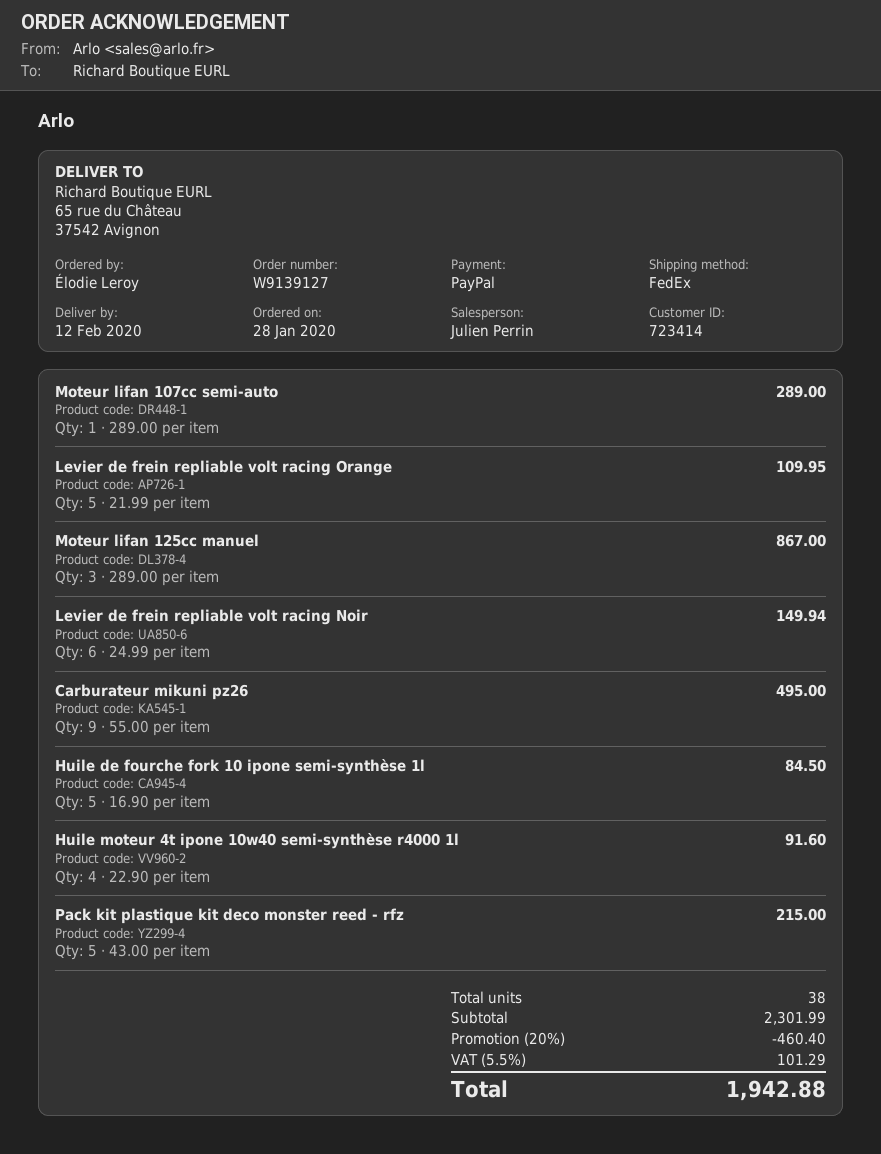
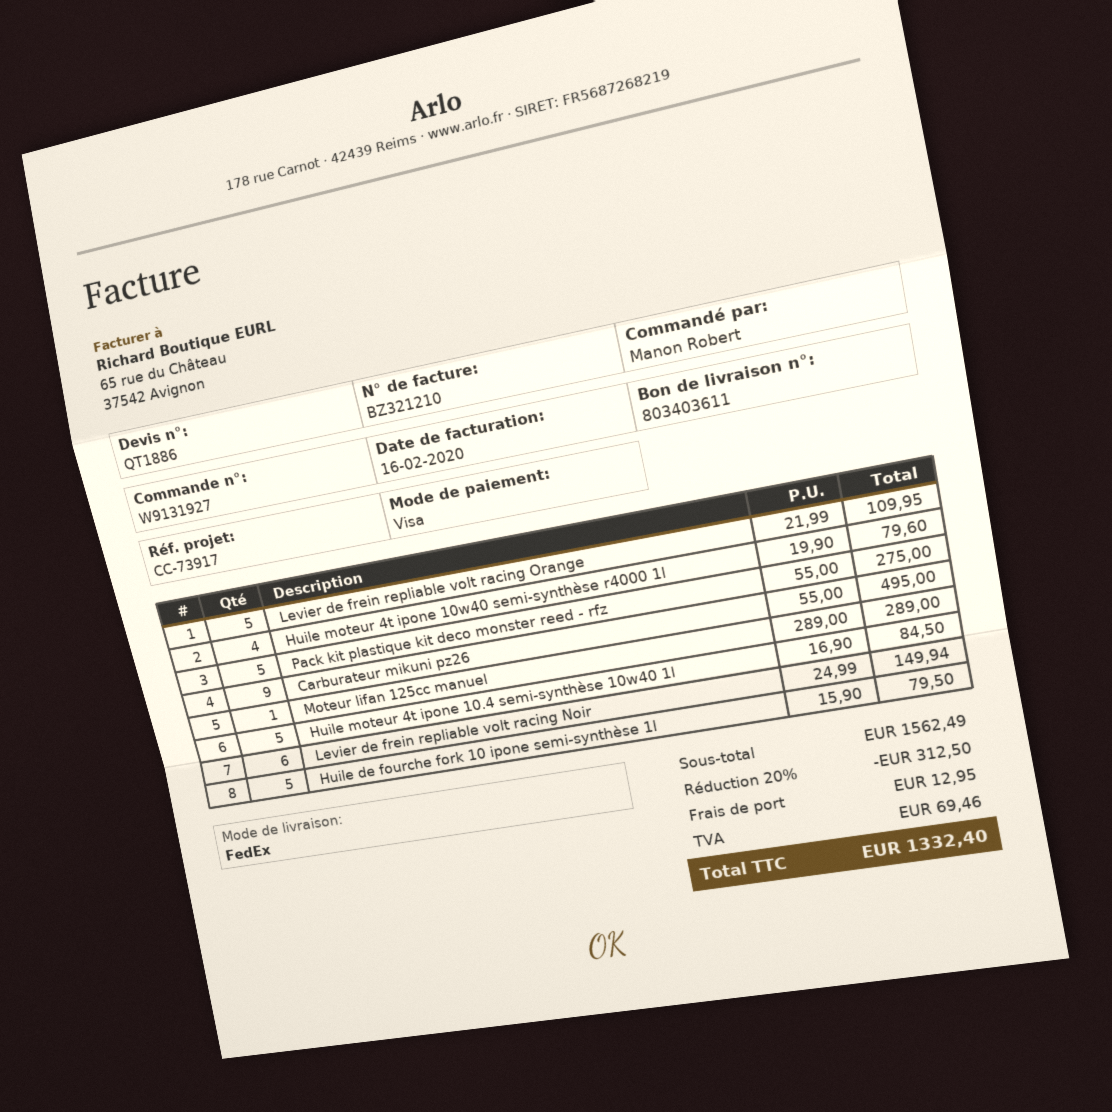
order number: W9139127 -> W9131927
ordered by: Élodie Leroy -> Manon Robert
payment method: PayPal -> Visa
Moteur lifan 107cc semi-auto: 1 x 289.00 = 289.00 -> none
Moteur lifan 125cc manuel: 3 x 289.00 = 867.00 -> 1 x 289.00 = 289.00
Huile de fourche fork 10 ipone semi-synthèse 1l: 5 x 16.90 = 84.50 -> 5 x 15.90 = 79.50
Huile moteur 4t ipone 10w40 semi-synthèse r4000 1l: 4 x 22.90 = 91.60 -> 4 x 19.90 = 79.60
Pack kit plastique kit deco monster reed - rfz: 5 x 43.00 = 215.00 -> 5 x 55.00 = 275.00
Huile moteur 4t ipone 10.4 semi-synthèse 10w40 1l: none -> 5 x 16.90 = 84.50
subtotal: 2301.99 -> 1562.49
discount: 20% = 460.40 -> 20% = 312.50
shipping: none -> 12.95
tax: 101.29 -> 69.46
total: 1942.88 -> 1332.40

